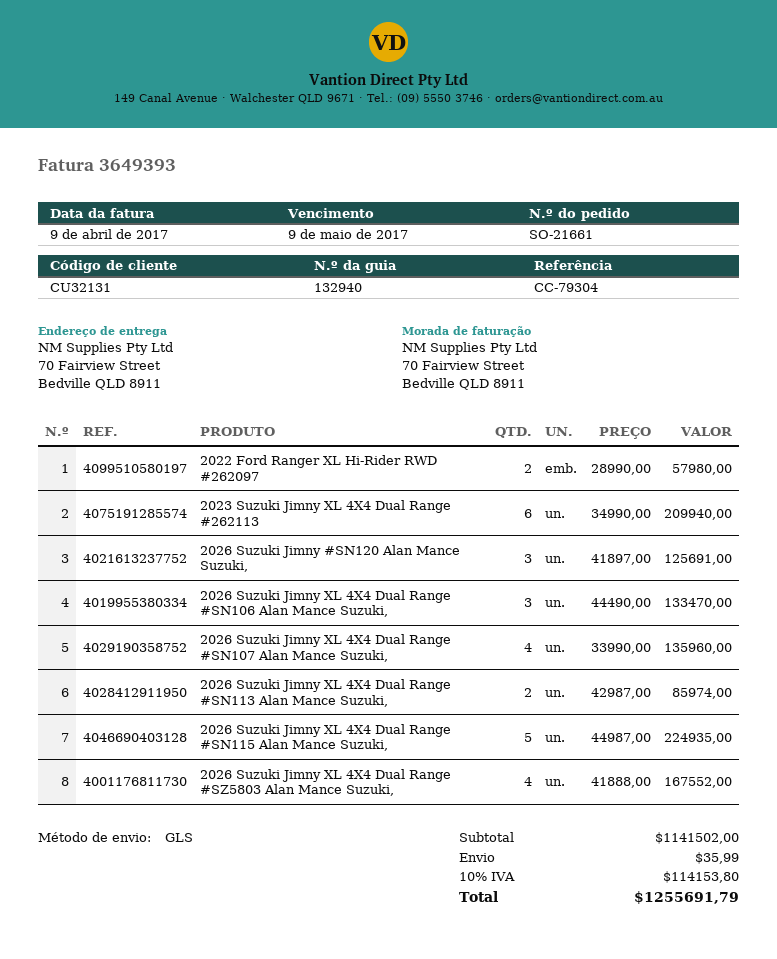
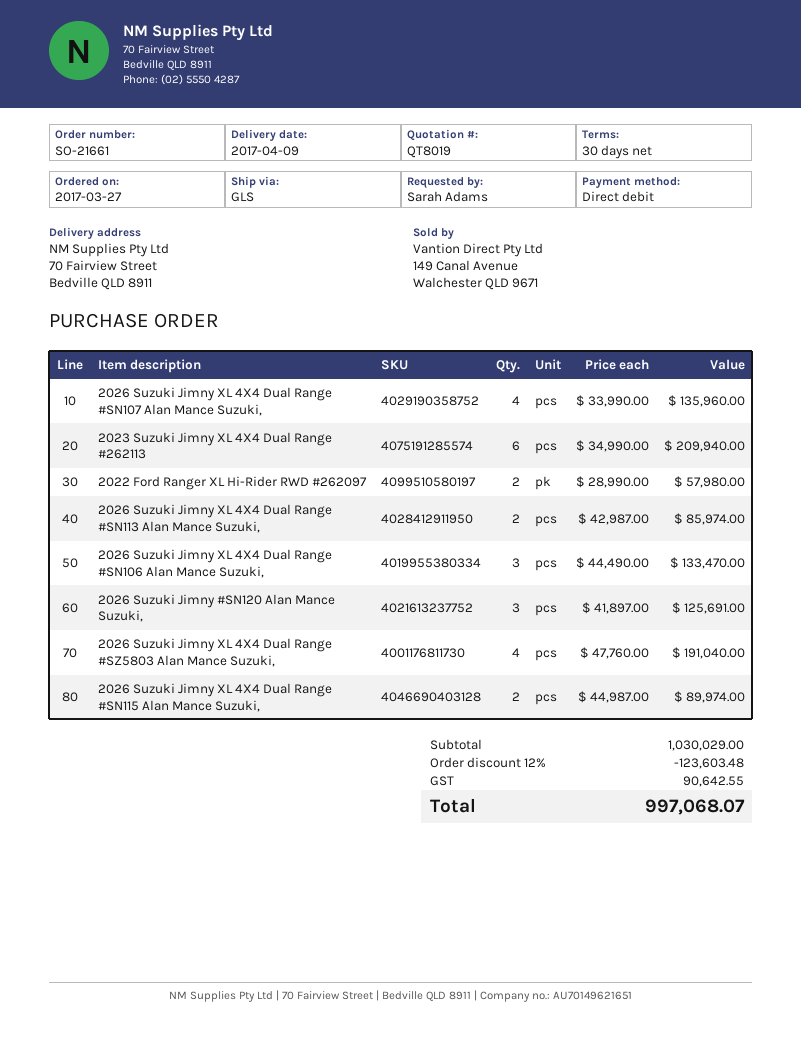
2026 Suzuki Jimny XL 4X4 Dual Range #SN115 Alan Mance Suzuki,: 5 x 44987.00 = 224935.00 -> 2 x 44987.00 = 89974.00
2026 Suzuki Jimny XL 4X4 Dual Range #SZ5803 Alan Mance Suzuki,: 4 x 41888.00 = 167552.00 -> 4 x 47760.00 = 191040.00
subtotal: 1141502.00 -> 1030029.00
discount: none -> 12% = 123603.48
shipping: 35.99 -> none
tax: 114153.80 -> 90642.55
total: 1255691.79 -> 997068.07

